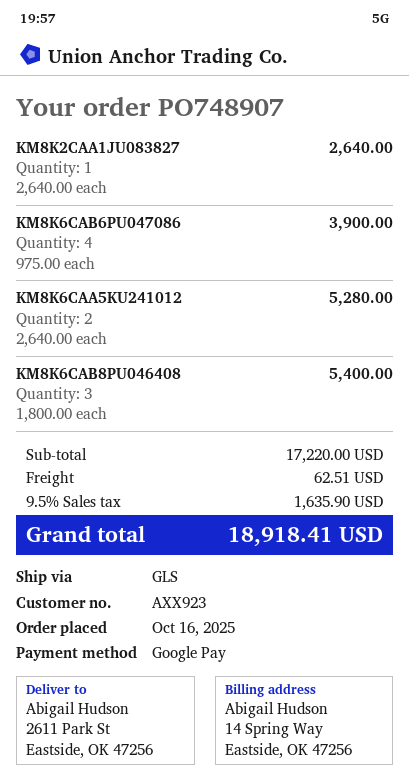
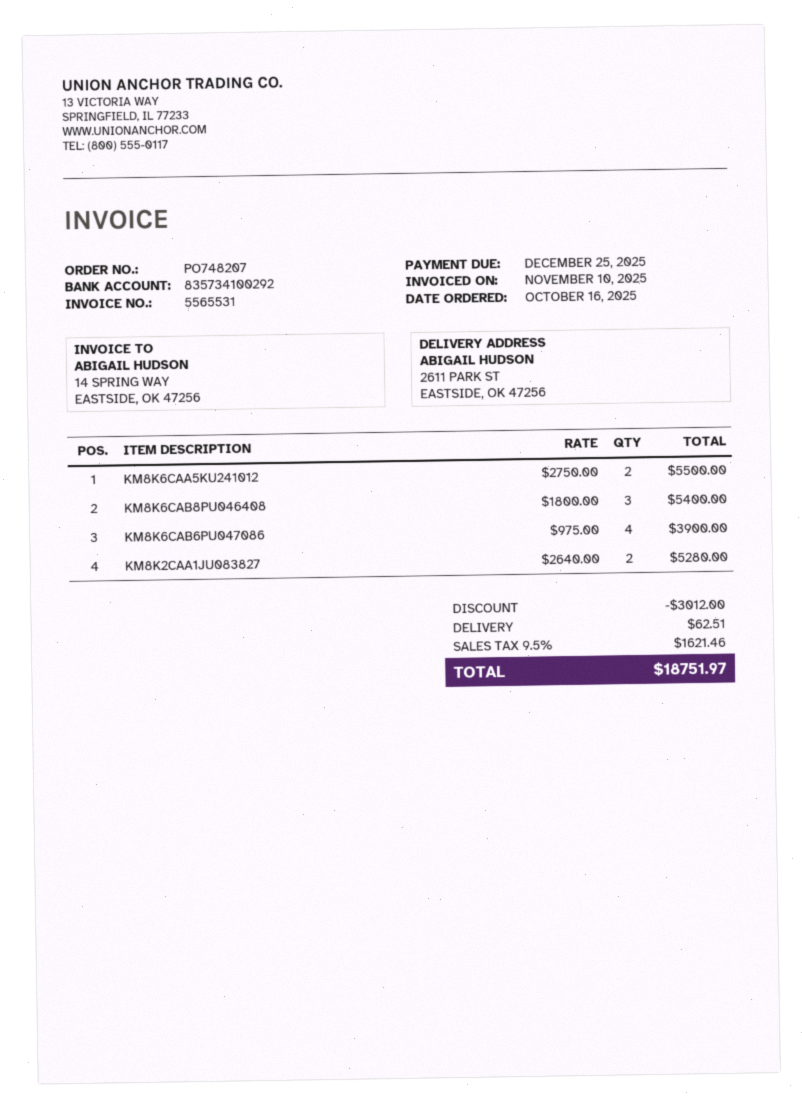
order number: PO748907 -> PO748207
KM8K2CAA1JU083827: 1 x 2640.00 = 2640.00 -> 2 x 2640.00 = 5280.00
KM8K6CAA5KU241012: 2 x 2640.00 = 5280.00 -> 2 x 2750.00 = 5500.00
discount: none -> 3012.00
tax: 9.5% = 1635.90 -> 9.5% = 1621.46
total: 18918.41 -> 18751.97

